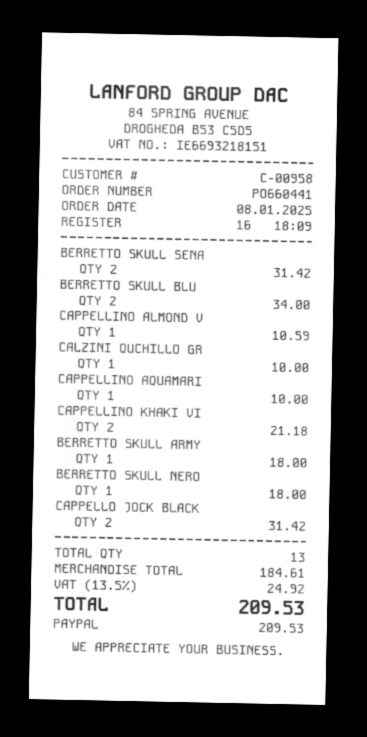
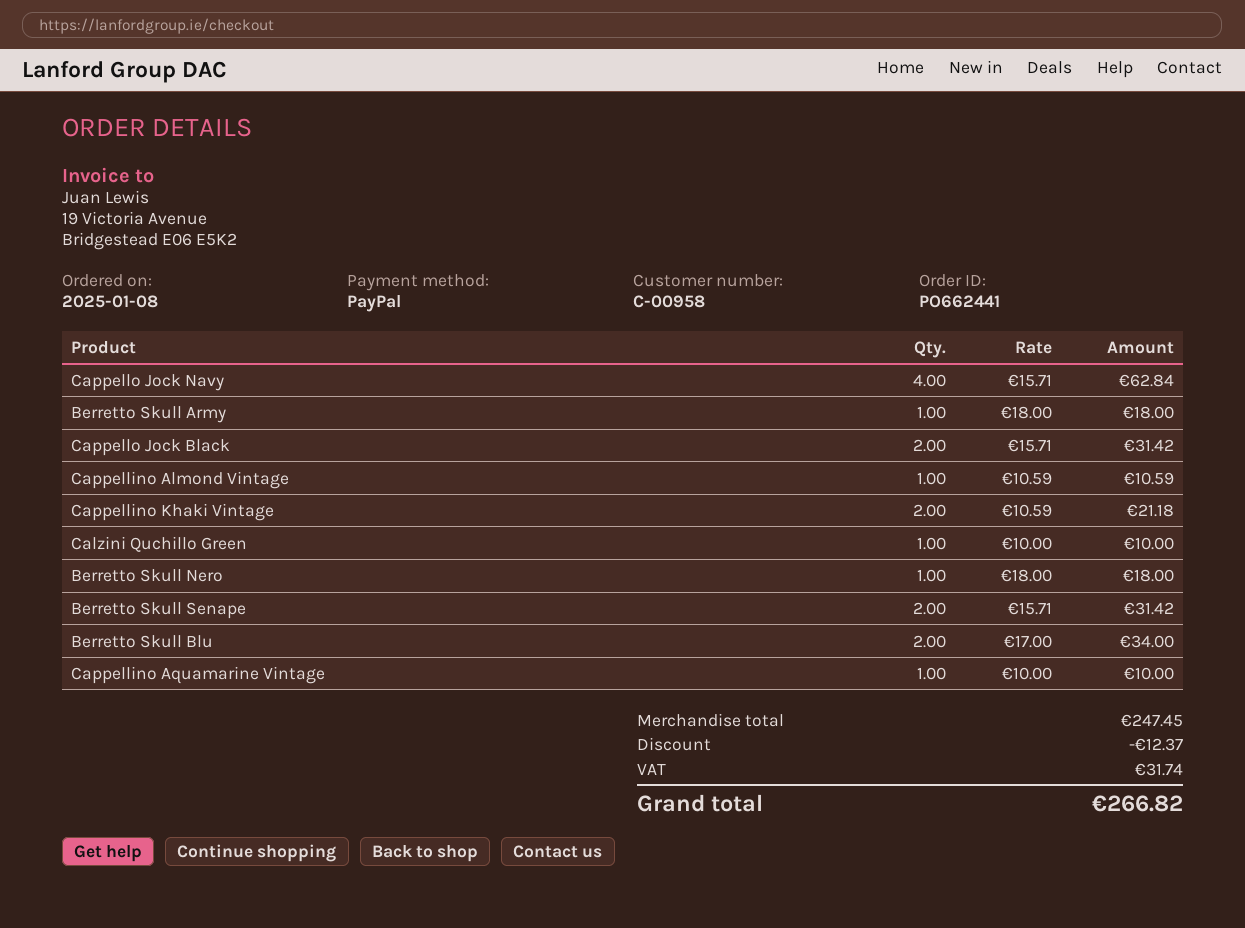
order number: PO660441 -> PO662441
Cappello Jock Navy: none -> 4 for 62.84
subtotal: 184.61 -> 247.45
discount: none -> 12.37
tax: 24.92 -> 31.74
total: 209.53 -> 266.82

